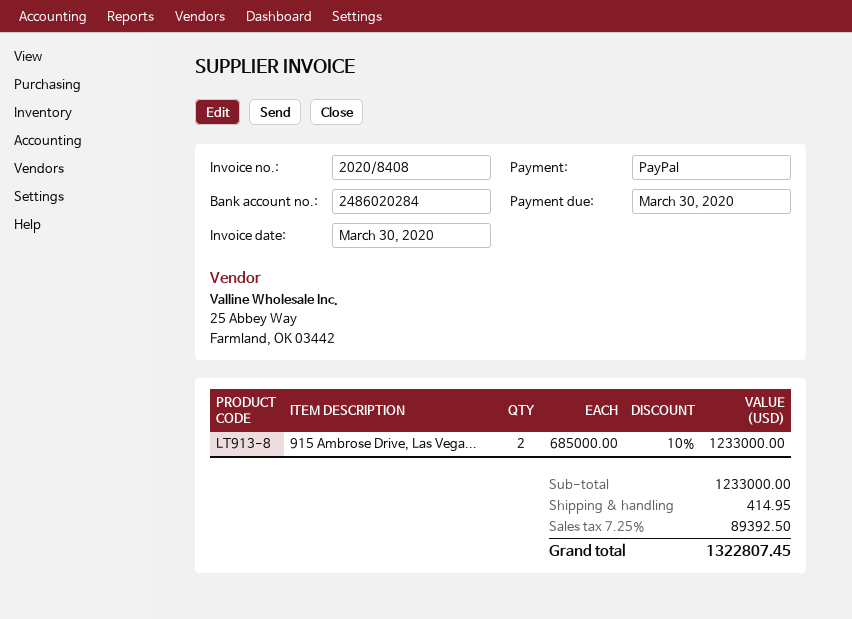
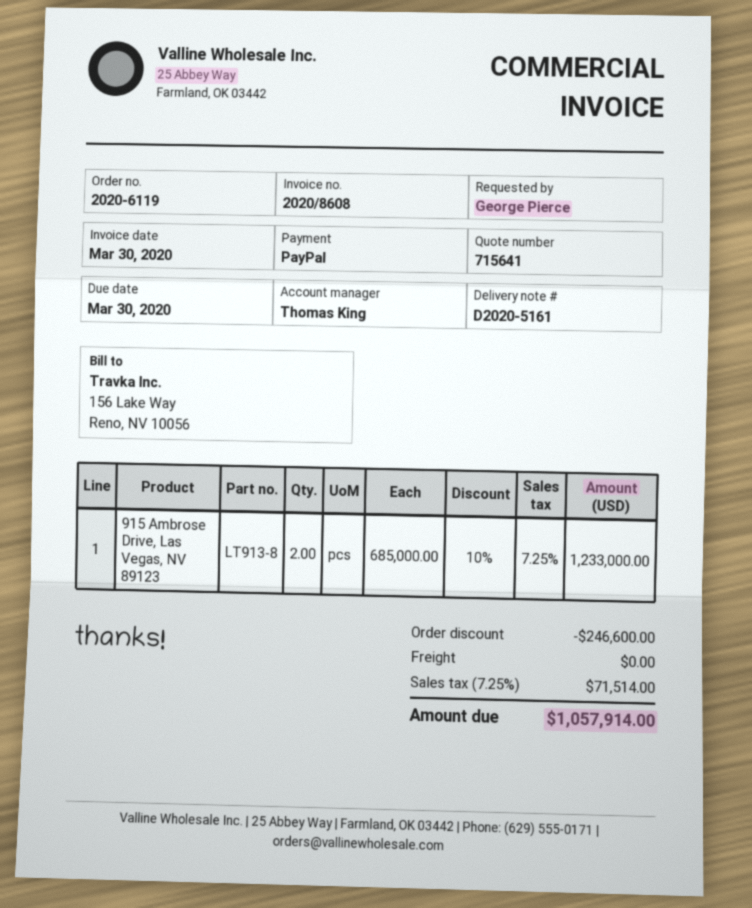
invoice number: 2020/8408 -> 2020/8608
discount: none -> 246600.00
shipping: 414.95 -> 0.00
tax: 7.25% = 89392.50 -> 7.25% = 71514.00
total: 1322807.45 -> 1057914.00

